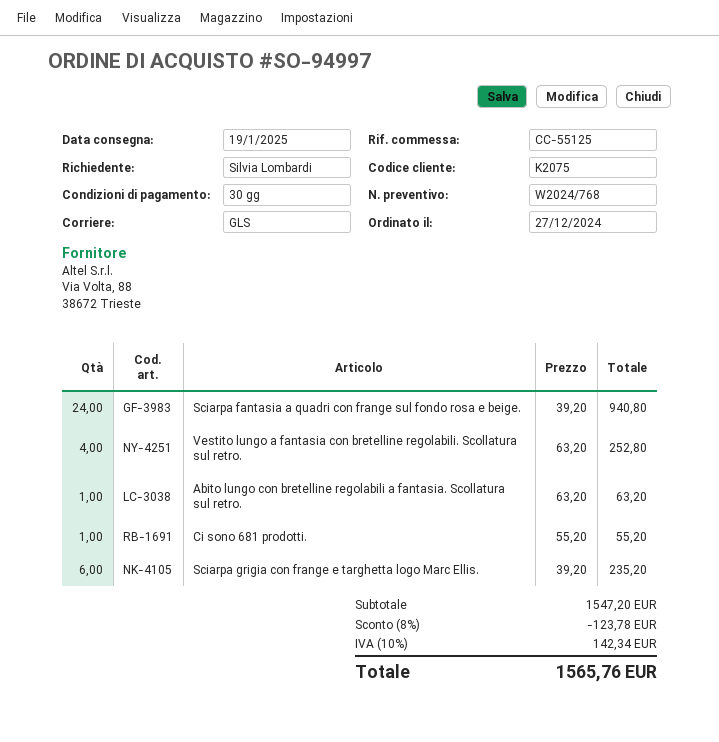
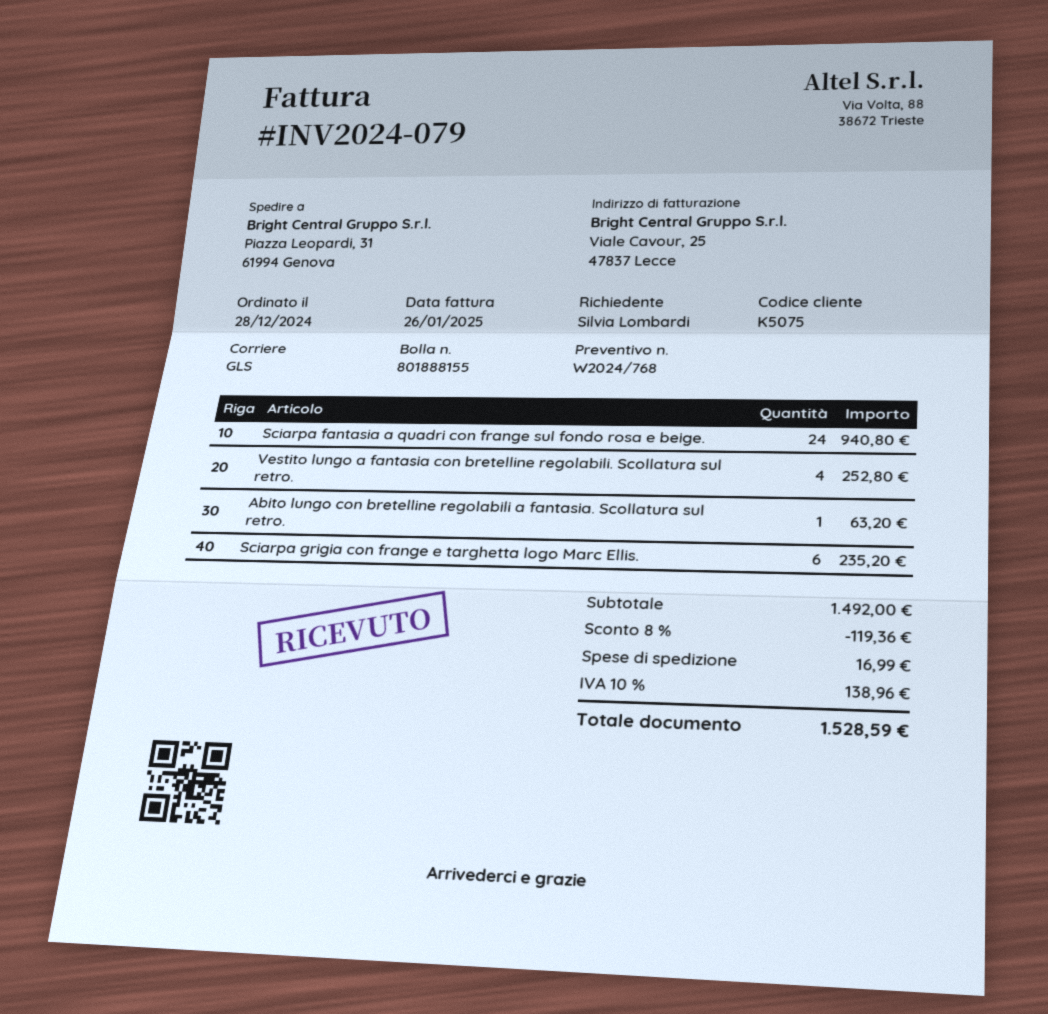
order date: 2024-12-27 -> 2024-12-28
customer number: K2075 -> K5075
Ci sono 681 prodotti.: 1 for 55.20 -> none
subtotal: 1547.20 -> 1492.00
discount: 8% = 123.78 -> 8% = 119.36
shipping: none -> 16.99
tax: 10% = 142.34 -> 10% = 138.96
total: 1565.76 -> 1528.59

